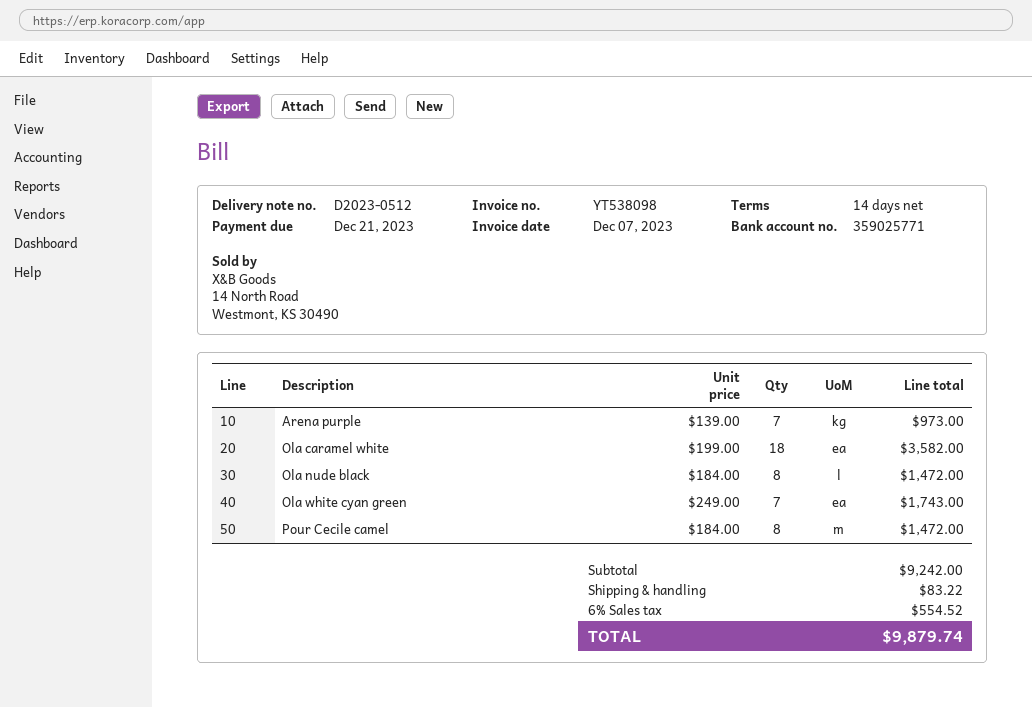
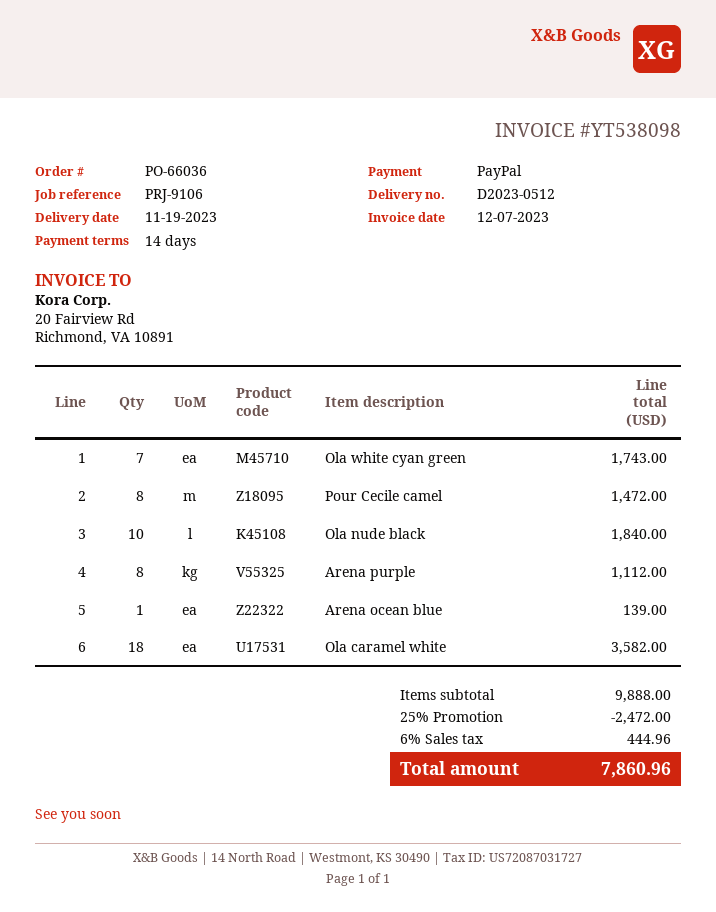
Arena purple: 7 for 973.00 -> 8 for 1112.00
Ola nude black: 8 for 1472.00 -> 10 for 1840.00
Arena ocean blue: none -> 1 for 139.00
subtotal: 9242.00 -> 9888.00
discount: none -> 25% = 2472.00
shipping: 83.22 -> none
tax: 6% = 554.52 -> 6% = 444.96
total: 9879.74 -> 7860.96

